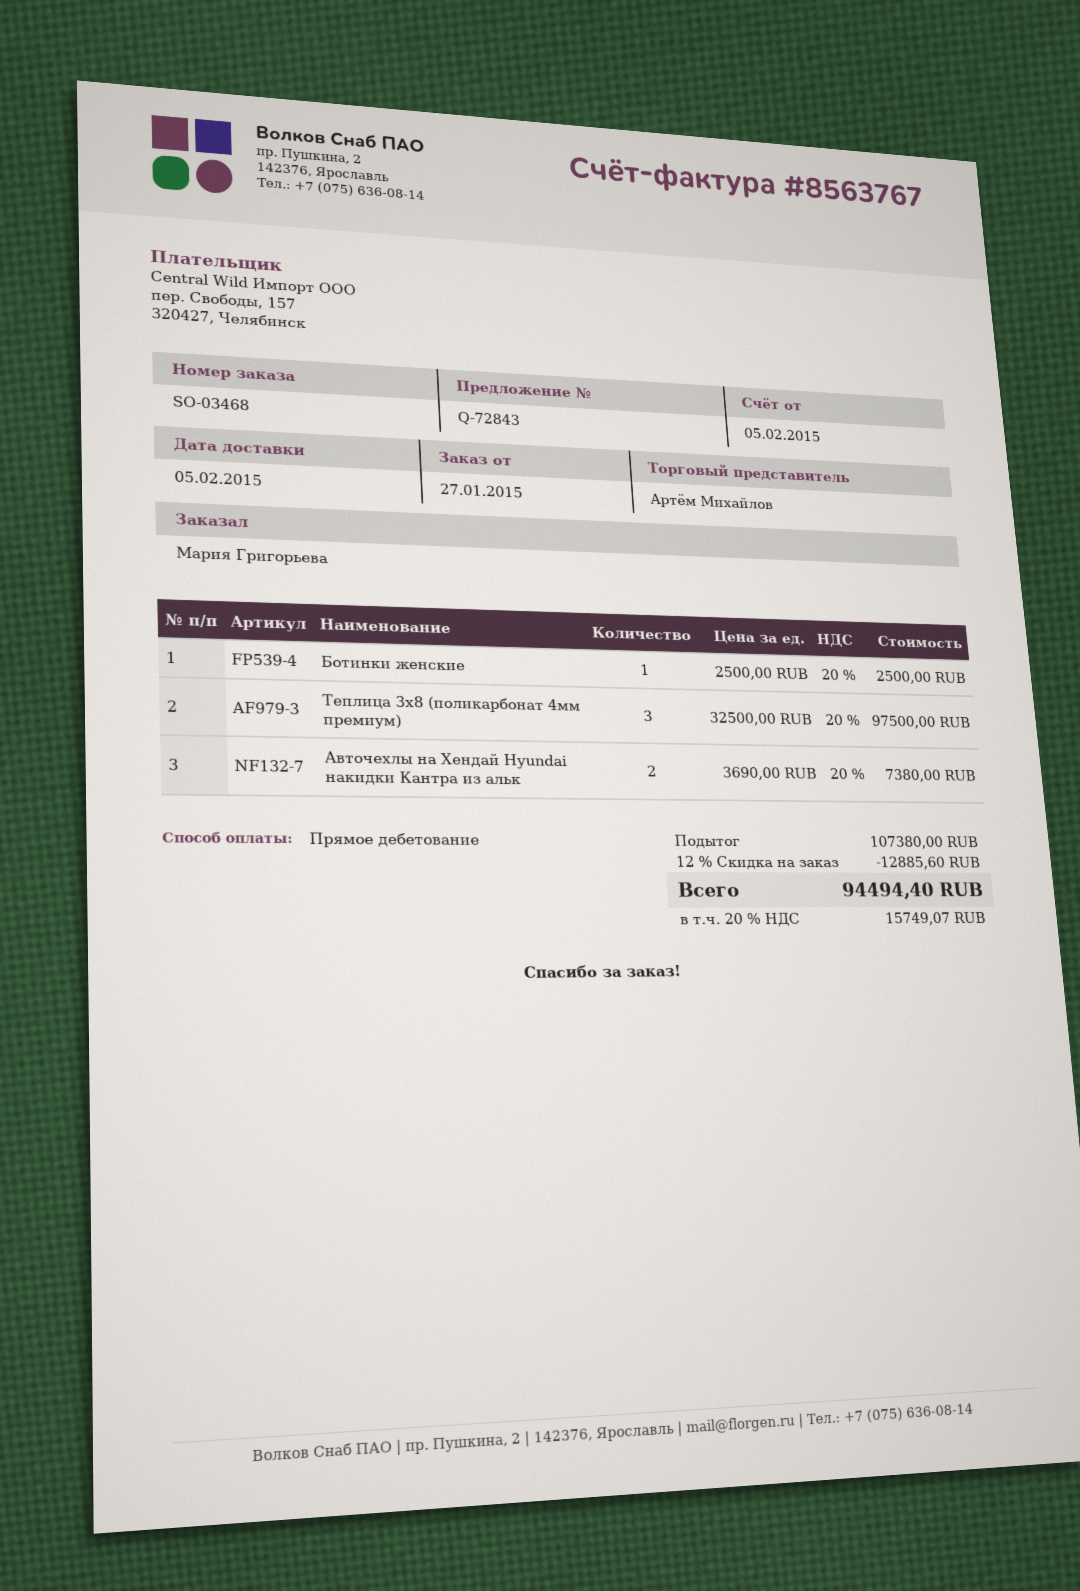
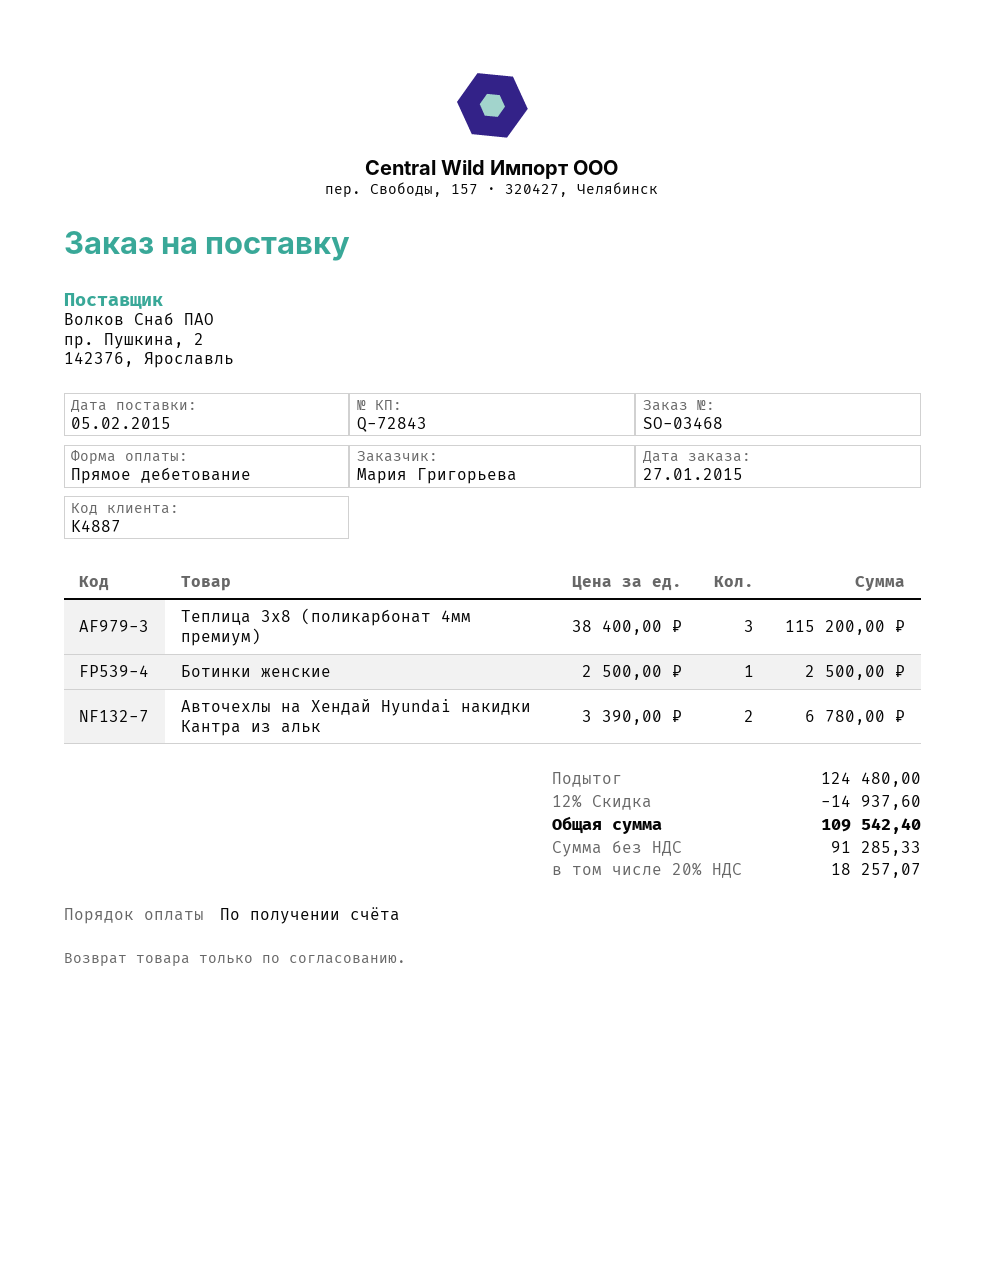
Теплица 3х8 (поликарбонат 4мм премиум): 3 x 32500.00 = 97500.00 -> 3 x 38400.00 = 115200.00
Авточехлы на Хендай Hyundai накидки Кантра из альк: 2 x 3690.00 = 7380.00 -> 2 x 3390.00 = 6780.00
subtotal: 107380.00 -> 124480.00
discount: 12% = 12885.60 -> 12% = 14937.60
tax: 20% = 15749.07 -> 20% = 18257.07
total: 94494.40 -> 109542.40

